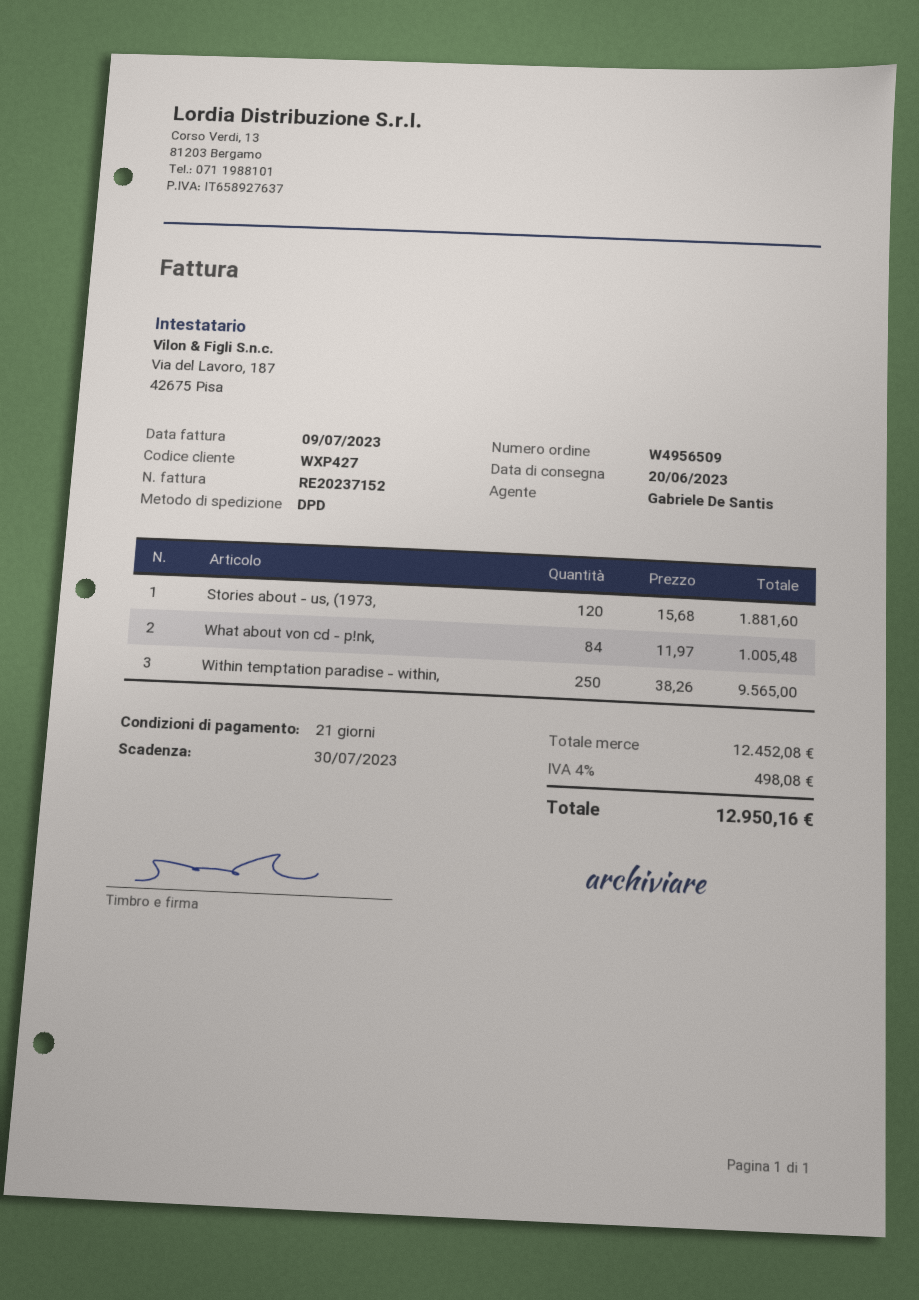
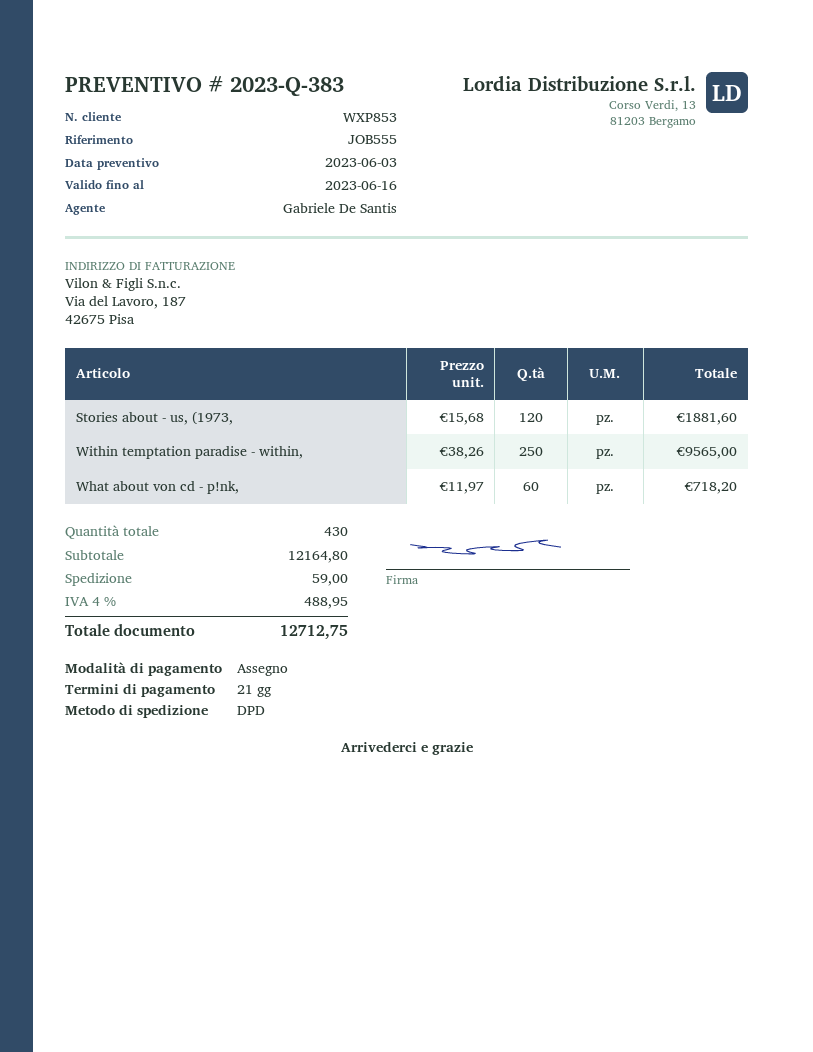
customer number: WXP427 -> WXP853
What about von cd - p!nk,: 84 x 11.97 = 1005.48 -> 60 x 11.97 = 718.20
subtotal: 12452.08 -> 12164.80
shipping: none -> 59.00
tax: 4% = 498.08 -> 4% = 488.95
total: 12950.16 -> 12712.75

